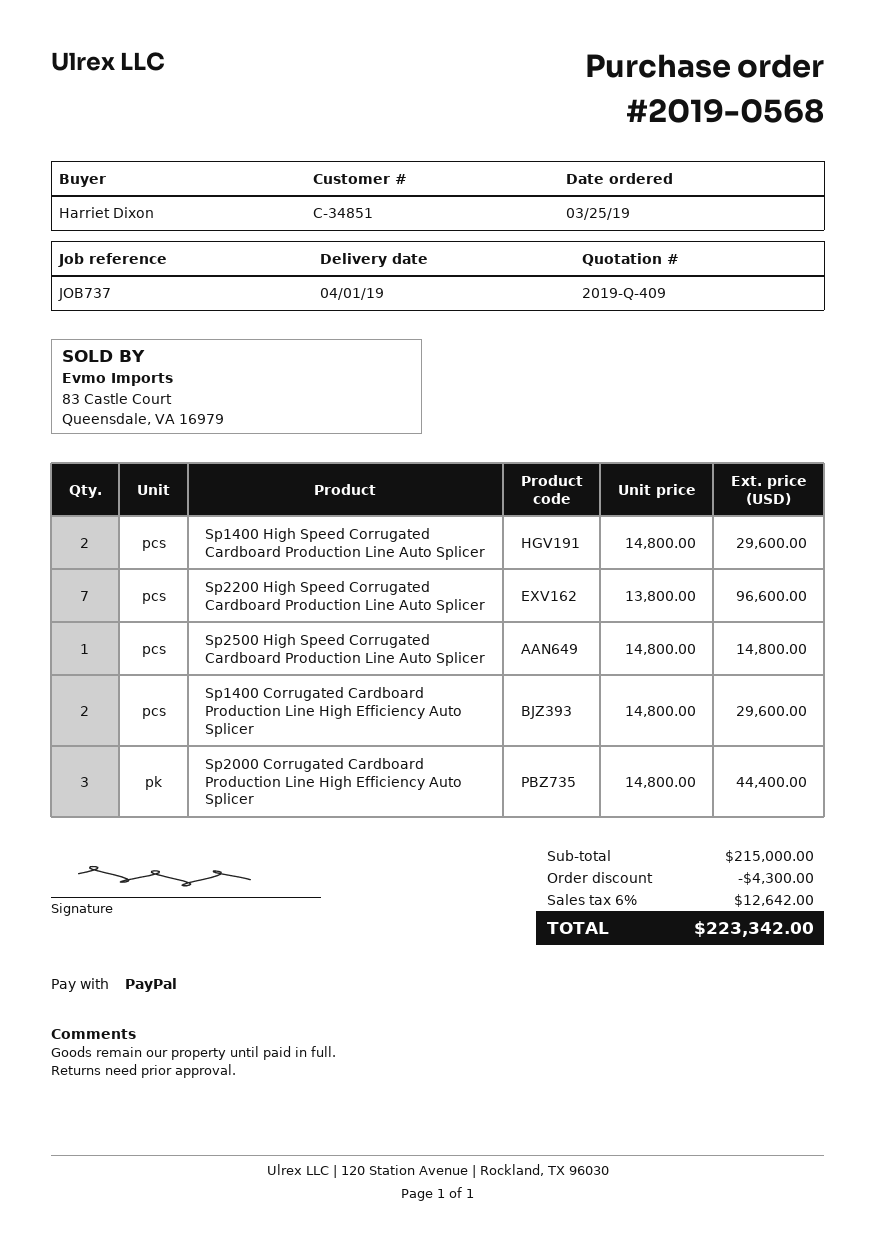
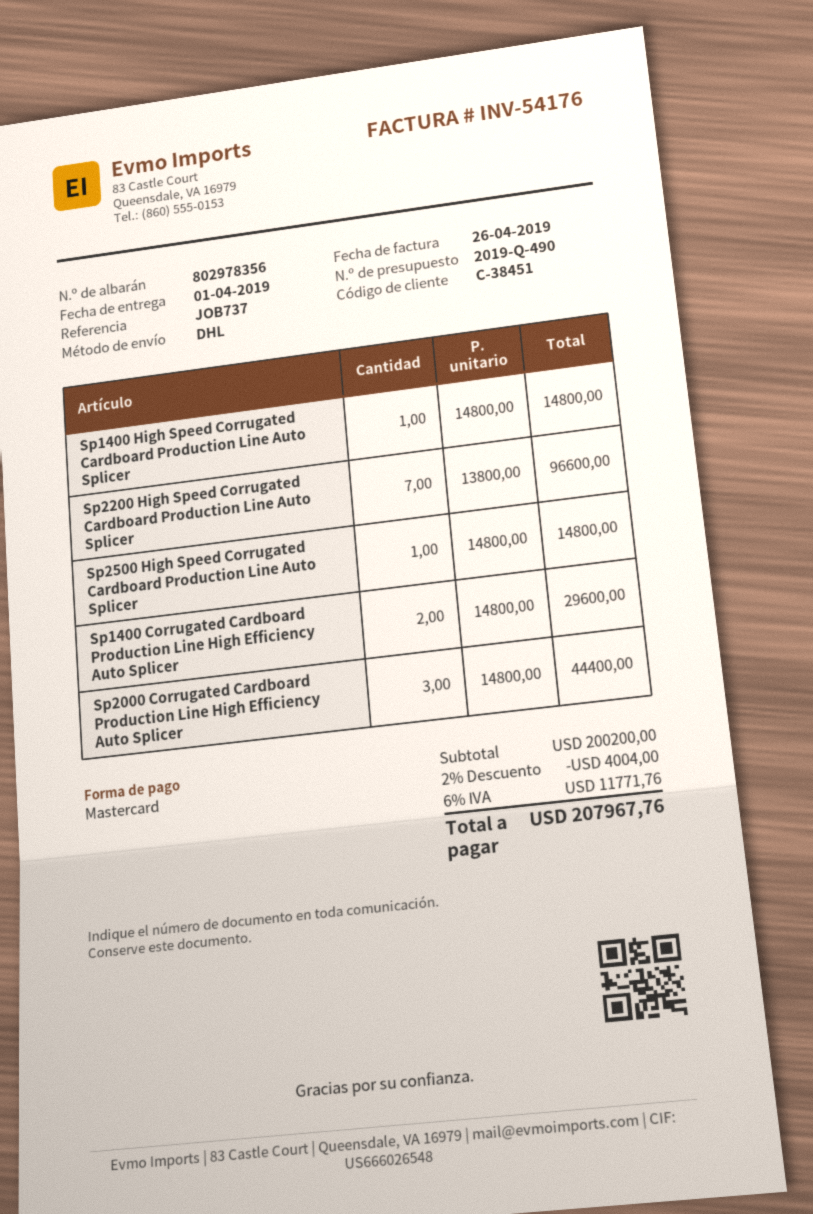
quote number: 2019-Q-409 -> 2019-Q-490
customer number: C-34851 -> C-38451
payment method: PayPal -> Mastercard
Sp1400 High Speed Corrugated Cardboard Production Line Auto Splicer: 2 x 14800.00 = 29600.00 -> 1 x 14800.00 = 14800.00
subtotal: 215000.00 -> 200200.00
discount: 4300.00 -> 4004.00
tax: 6% = 12642.00 -> 6% = 11771.76
total: 223342.00 -> 207967.76

